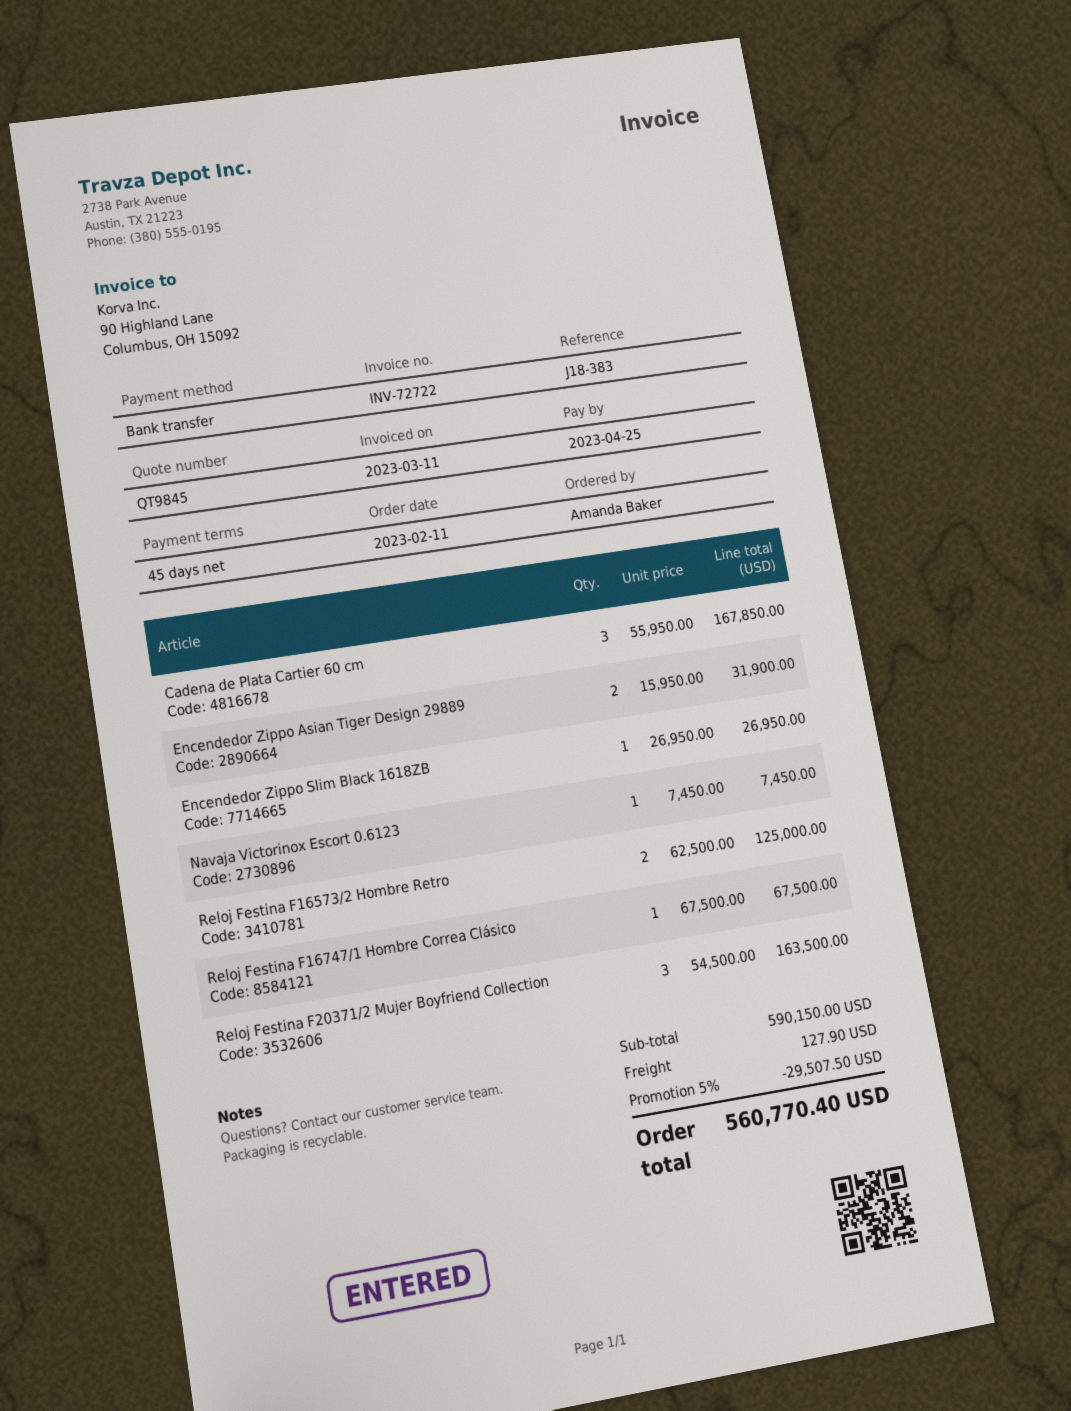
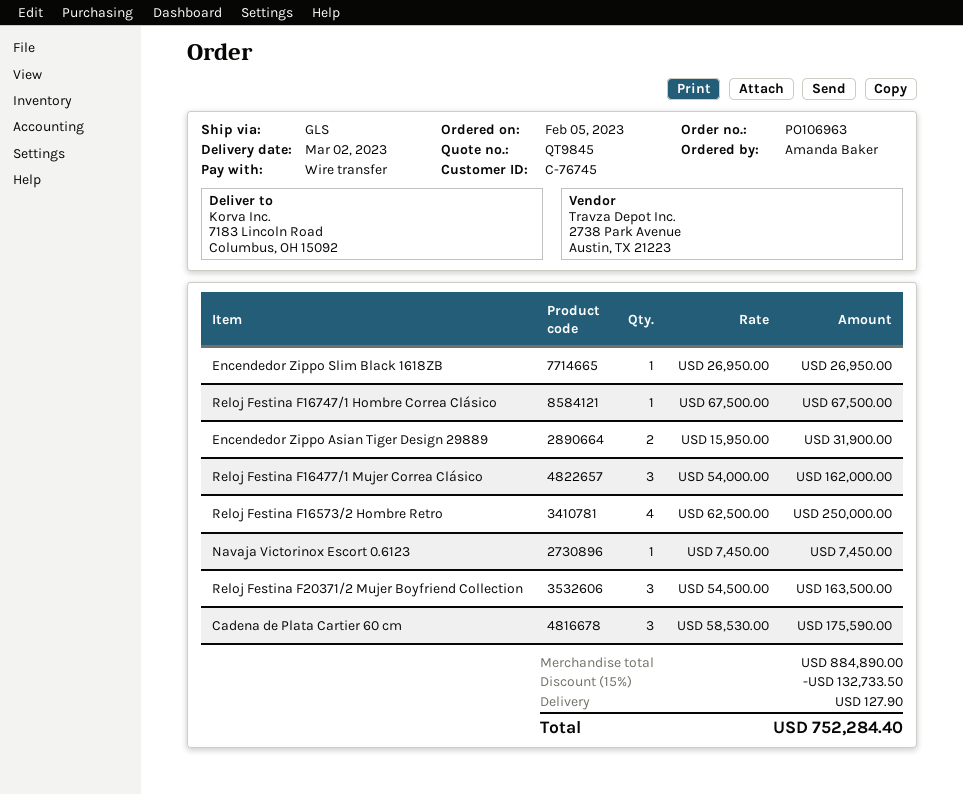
order date: 2023-02-11 -> 2023-02-05
Cadena de Plata Cartier 60 cm: 3 x 55950.00 = 167850.00 -> 3 x 58530.00 = 175590.00
Reloj Festina F16573/2 Hombre Retro: 2 x 62500.00 = 125000.00 -> 4 x 62500.00 = 250000.00
Reloj Festina F16477/1 Mujer Correa Clásico: none -> 3 x 54000.00 = 162000.00
subtotal: 590150.00 -> 884890.00
discount: 5% = 29507.50 -> 15% = 132733.50
total: 560770.40 -> 752284.40

